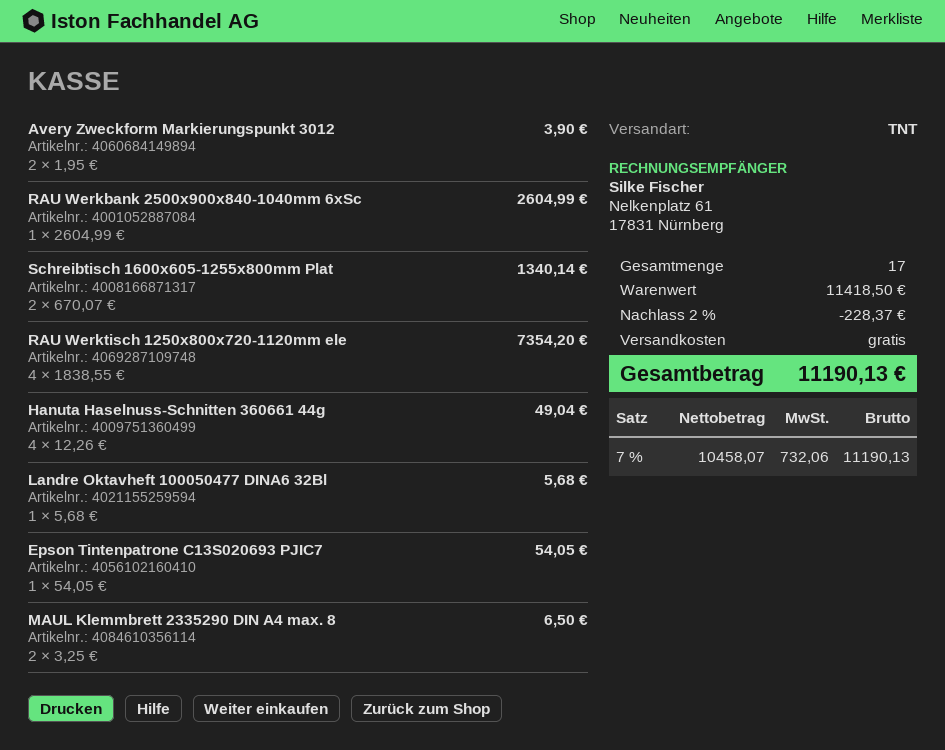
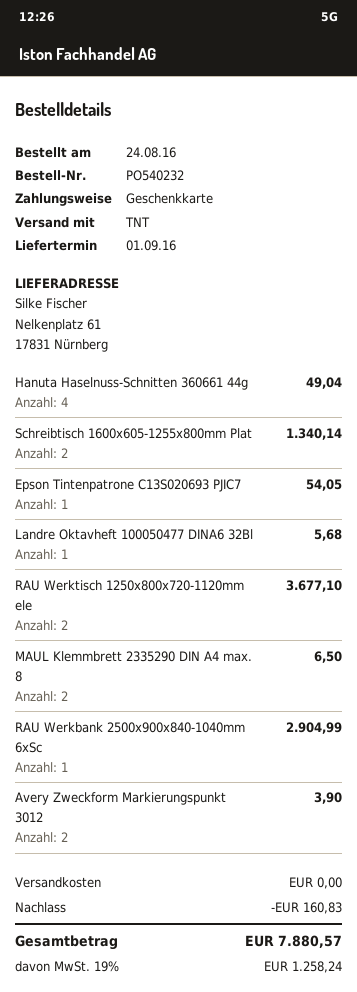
RAU Werkbank 2500x900x840-1040mm 6xSc: 1 for 2604.99 -> 1 for 2904.99
RAU Werktisch 1250x800x720-1120mm ele: 4 for 7354.20 -> 2 for 3677.10
discount: 228.37 -> 160.83
tax: 7% = 732.06 -> 19% = 1258.24
total: 11190.13 -> 7880.57

